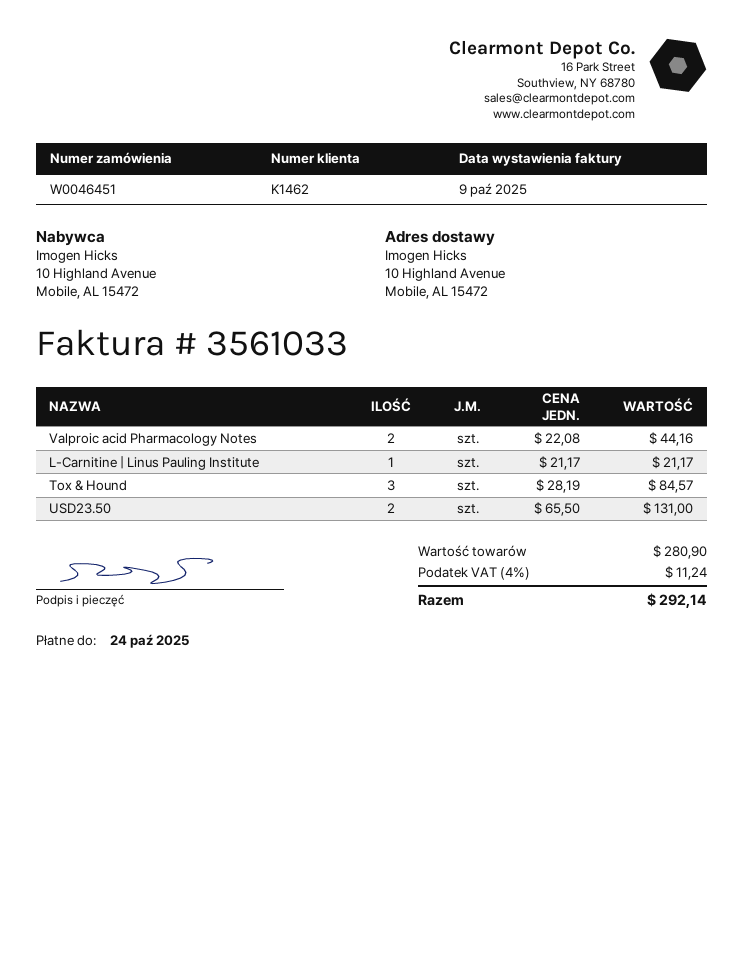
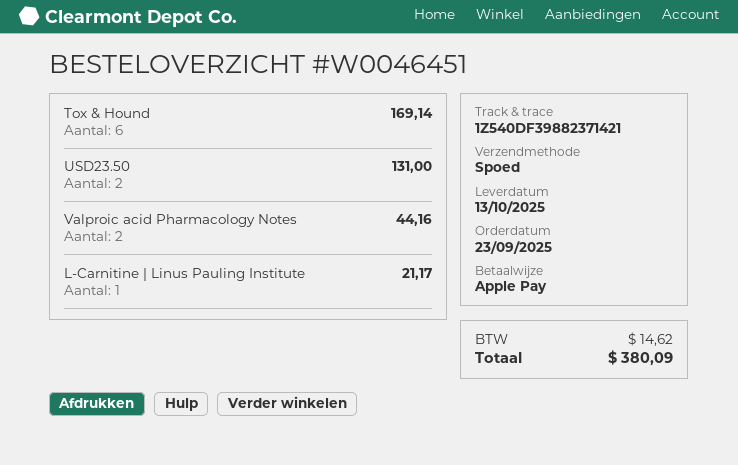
Tox & Hound: 3 for 84.57 -> 6 for 169.14
tax: 11.24 -> 14.62
total: 292.14 -> 380.09

